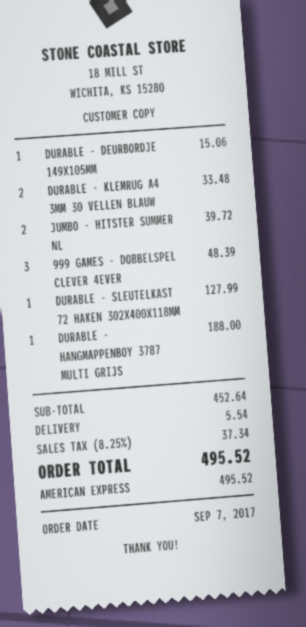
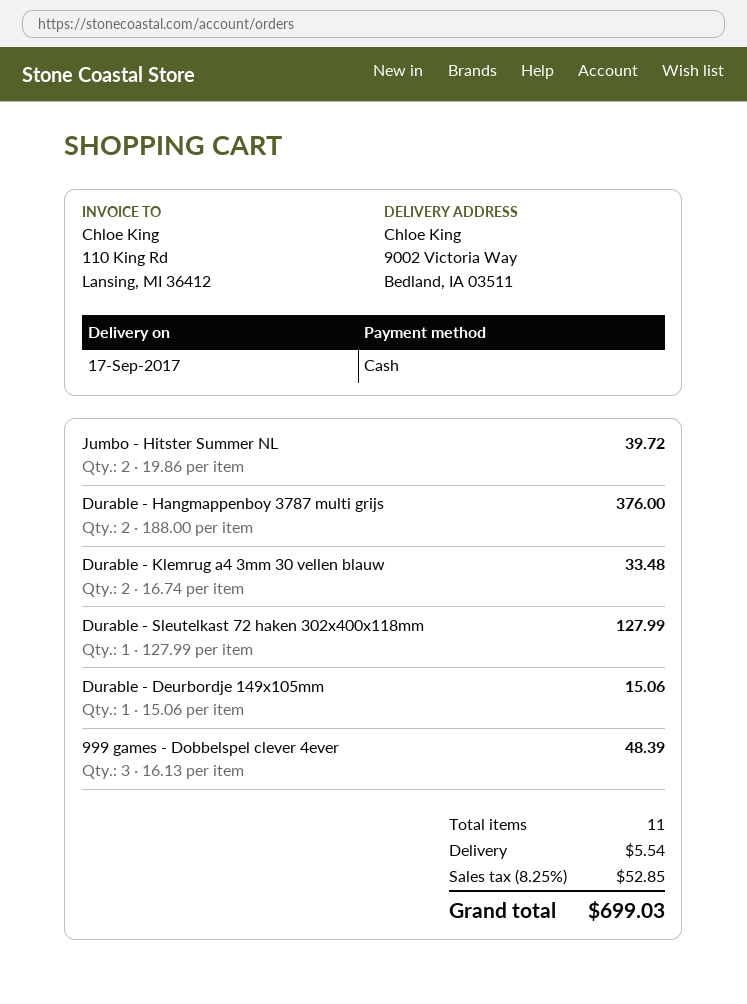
payment method: American Express -> cash
DURABLE - HANGMAPPENBOY 3787 MULTI GRIJS: 1 for 188.00 -> 2 for 376.00
tax: 8.25% = 37.34 -> 8.25% = 52.85
total: 495.52 -> 699.03

